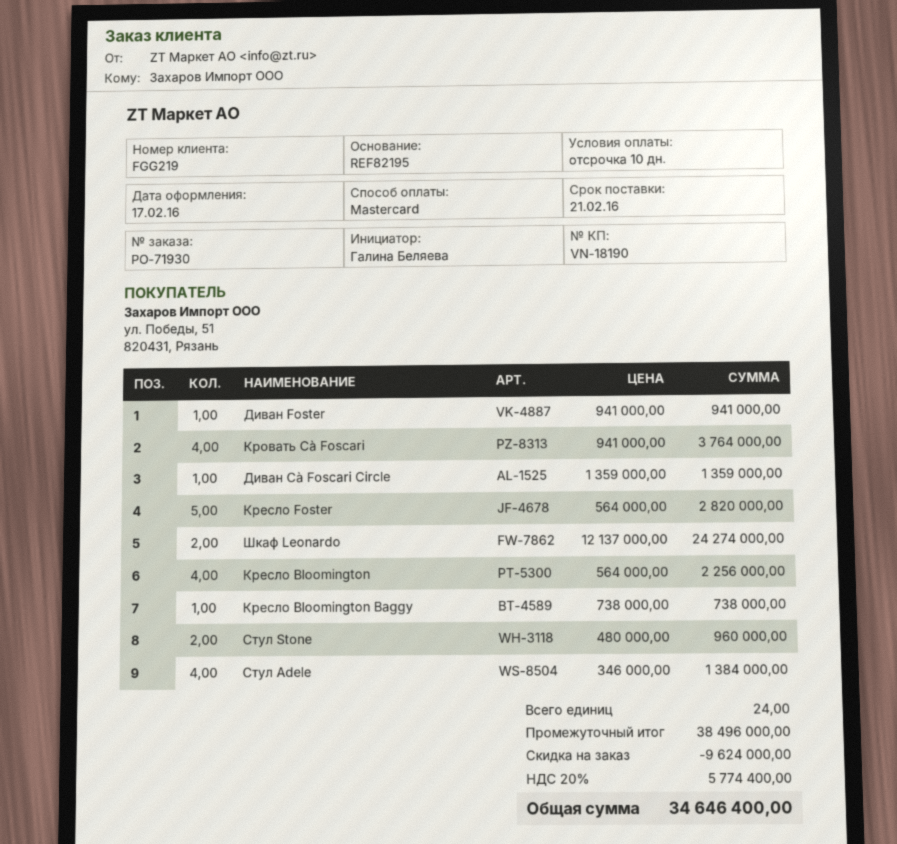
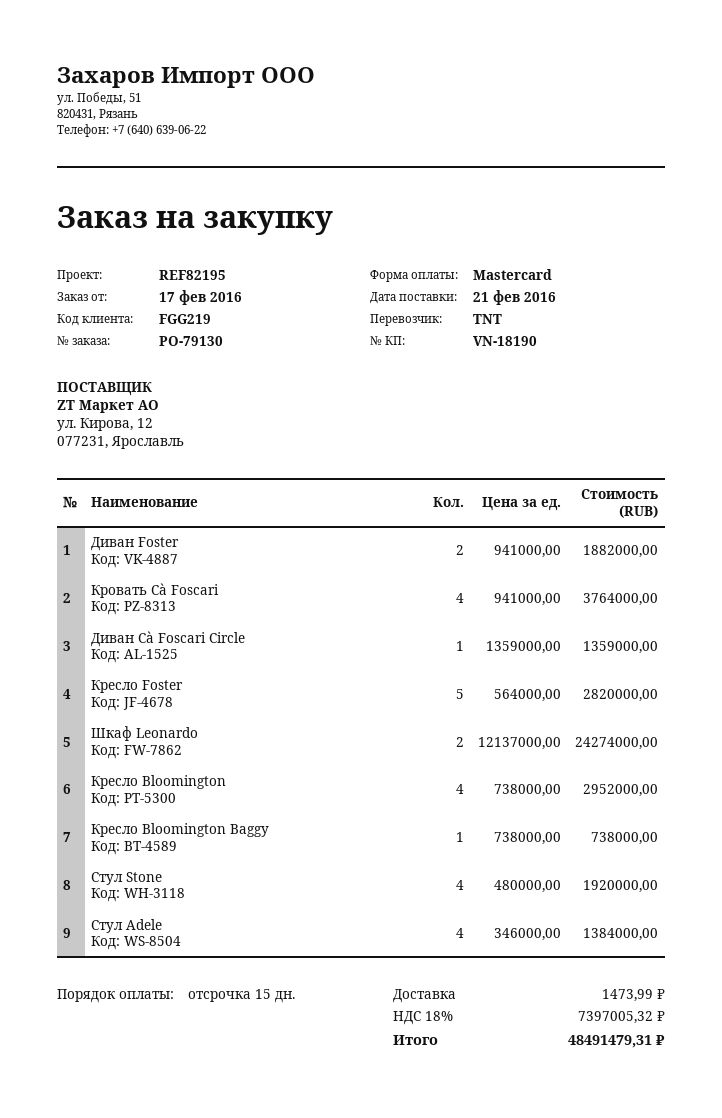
order number: PO-71930 -> PO-79130
payment terms: 10 days -> 15 days
Диван Foster: 1 x 941000.00 = 941000.00 -> 2 x 941000.00 = 1882000.00
Кресло Bloomington: 4 x 564000.00 = 2256000.00 -> 4 x 738000.00 = 2952000.00
Стул Stone: 2 x 480000.00 = 960000.00 -> 4 x 480000.00 = 1920000.00
discount: 9624000.00 -> none
shipping: none -> 1473.99
tax: 20% = 5774400.00 -> 18% = 7397005.32
total: 34646400.00 -> 48491479.31

